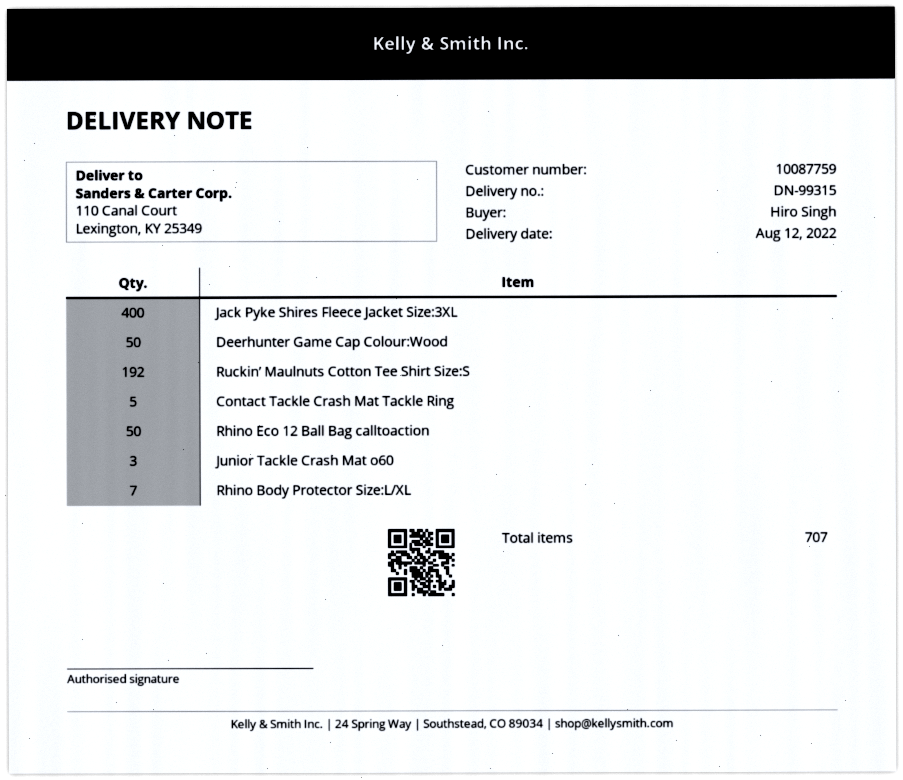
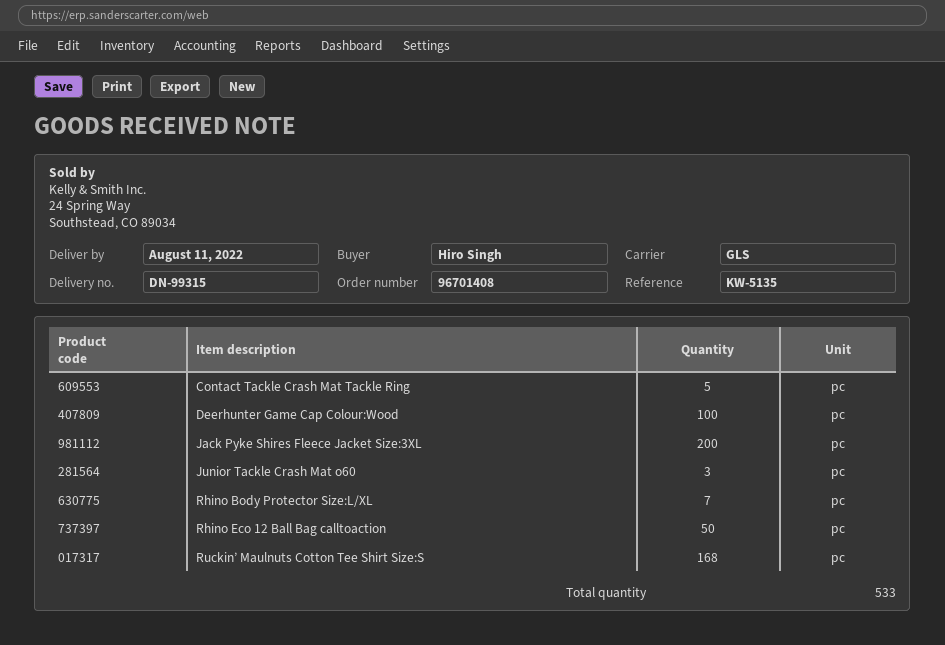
delivery date: 2022-08-12 -> 2022-08-11
Jack Pyke Shires Fleece Jacket Size:3XL: 400 -> 200
Deerhunter Game Cap Colour:Wood: 50 -> 100
Ruckin’ Maulnuts Cotton Tee Shirt Size:S: 192 -> 168
total quantity: 707 -> 533

